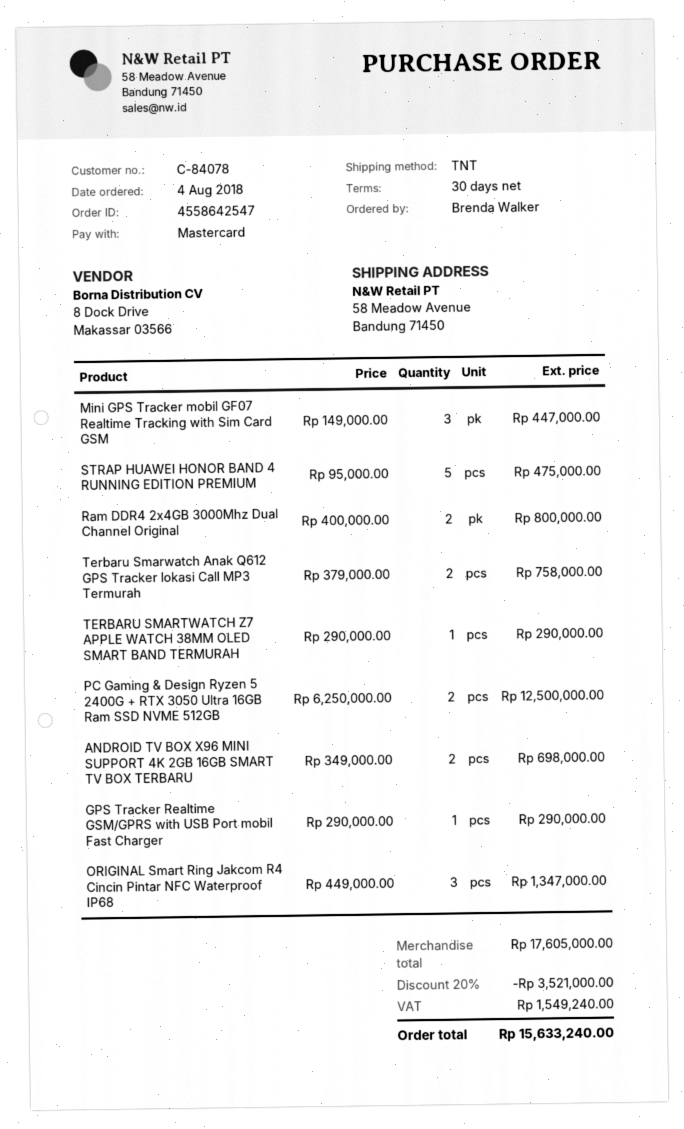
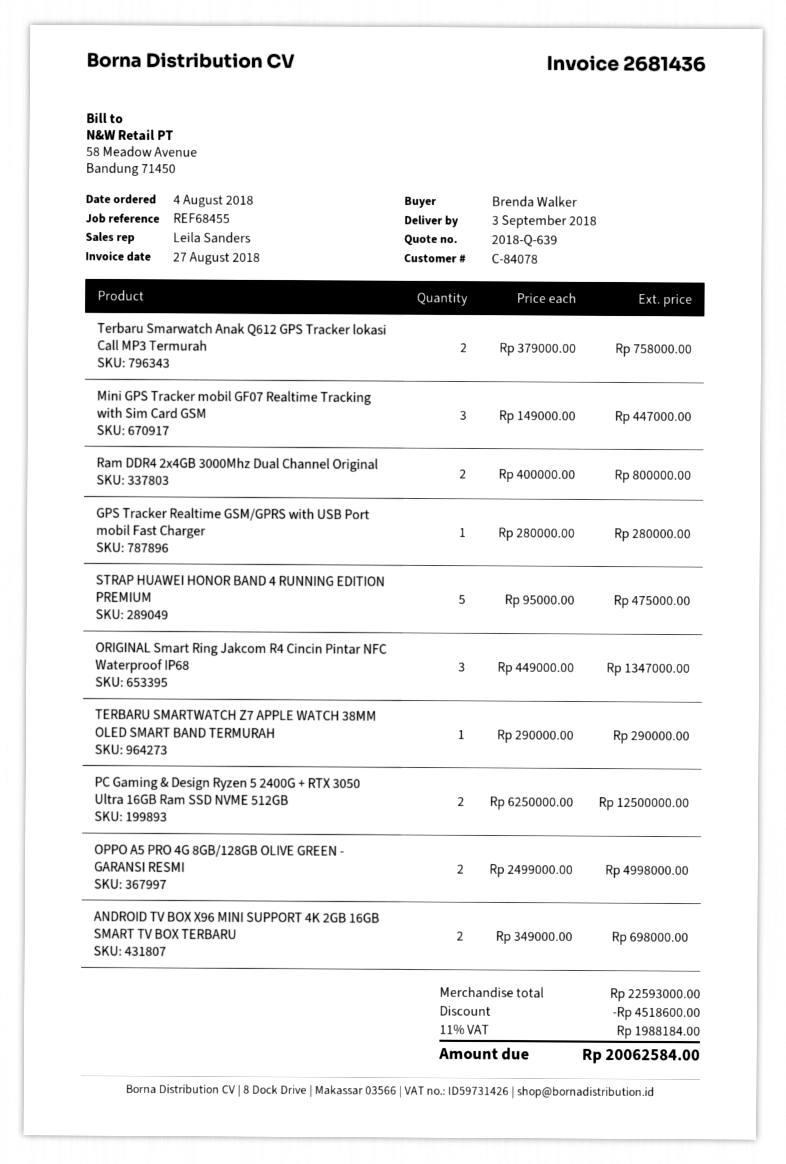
GPS Tracker Realtime GSM/GPRS with USB Port mobil Fast Charger: 1 x 290000.00 = 290000.00 -> 1 x 280000.00 = 280000.00
OPPO A5 PRO 4G 8GB/128GB OLIVE GREEN - GARANSI RESMI: none -> 2 x 2499000.00 = 4998000.00
subtotal: 17605000.00 -> 22593000.00
discount: 3521000.00 -> 4518600.00
tax: 1549240.00 -> 1988184.00
total: 15633240.00 -> 20062584.00

